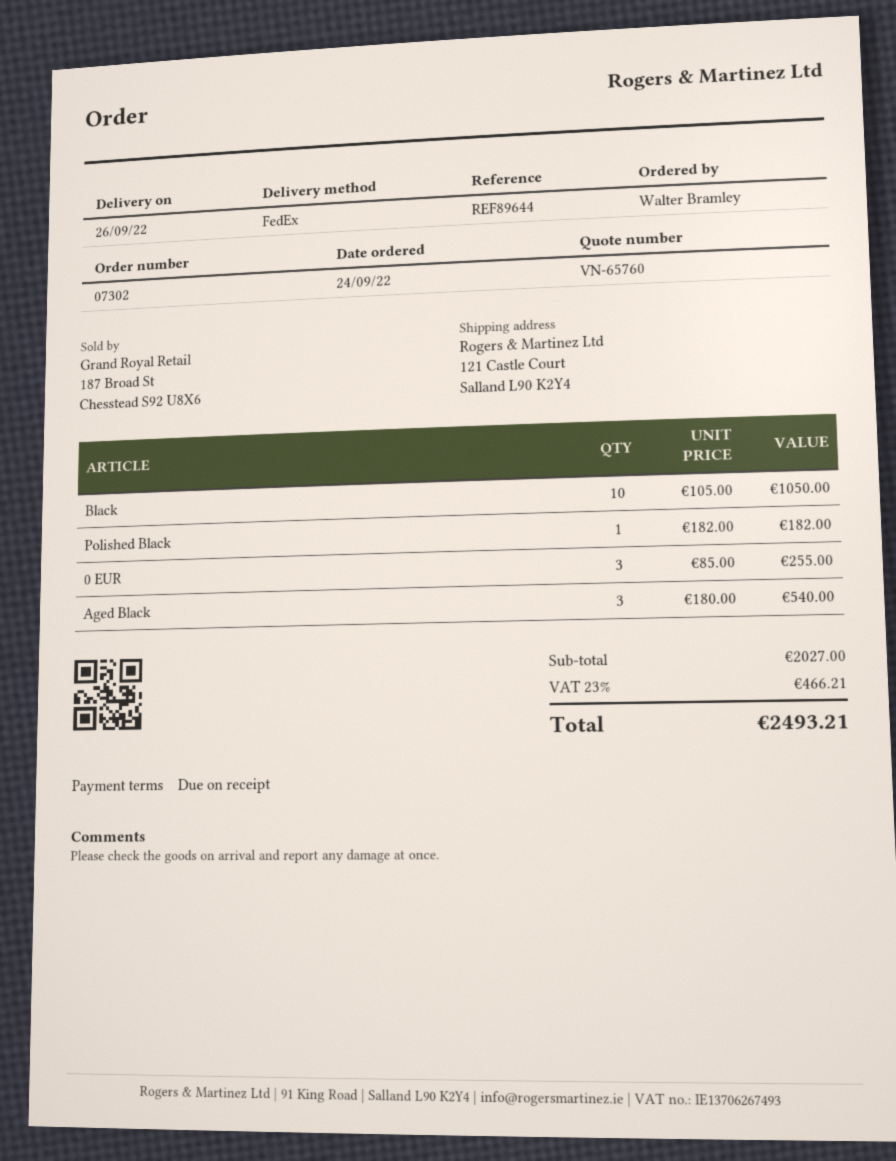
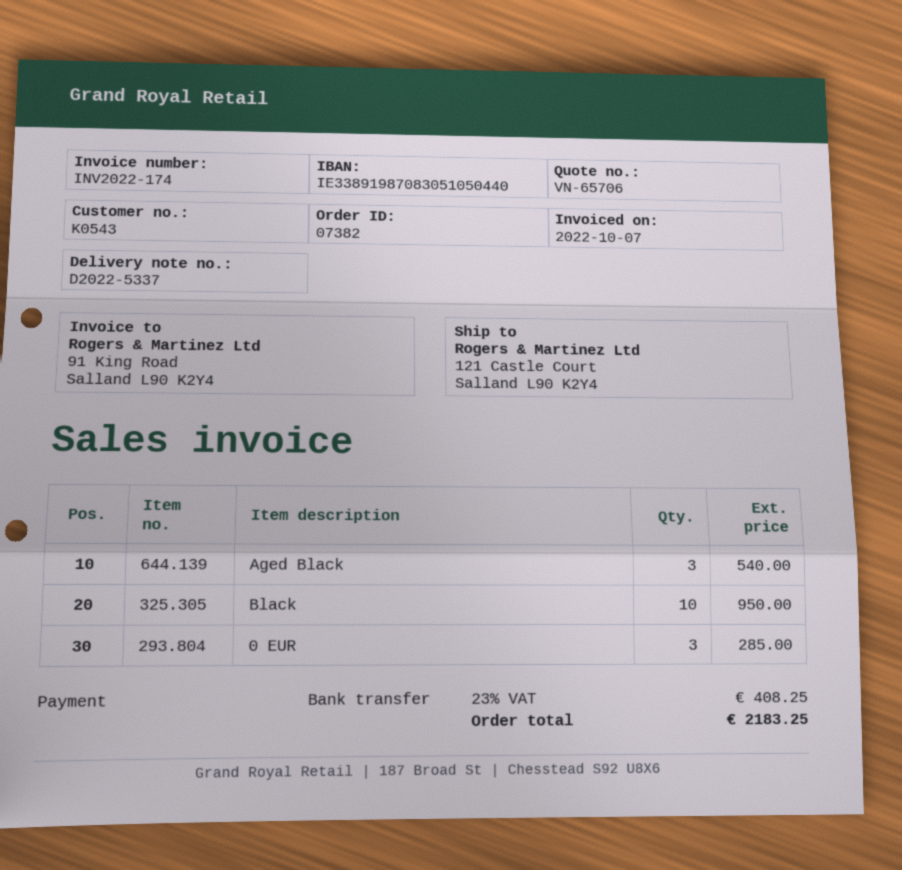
quote number: VN-65760 -> VN-65706
order number: 07302 -> 07382
Black: 10 for 1050.00 -> 10 for 950.00
Polished Black: 1 for 182.00 -> none
0 EUR: 3 for 255.00 -> 3 for 285.00
tax: 23% = 466.21 -> 23% = 408.25
total: 2493.21 -> 2183.25

